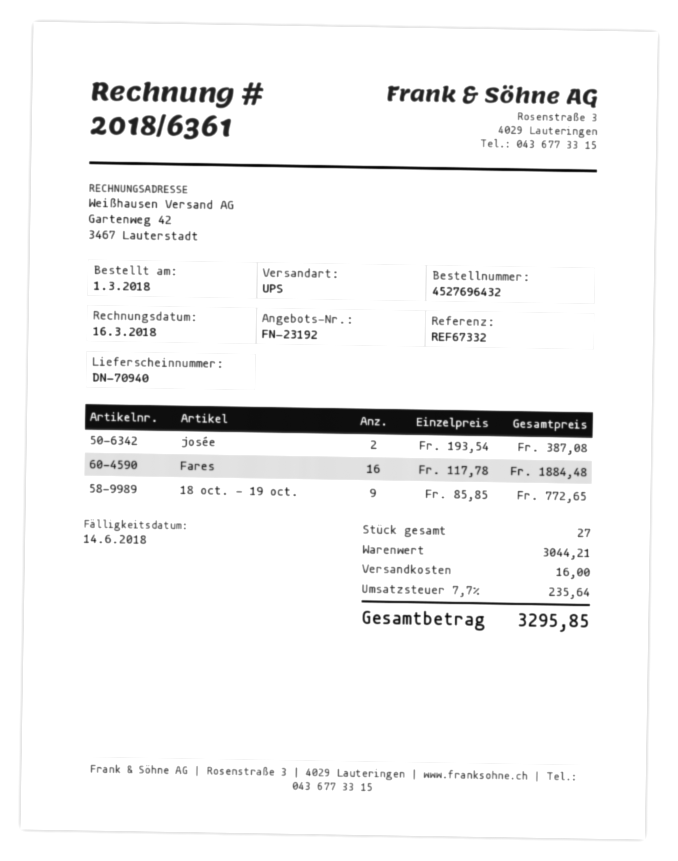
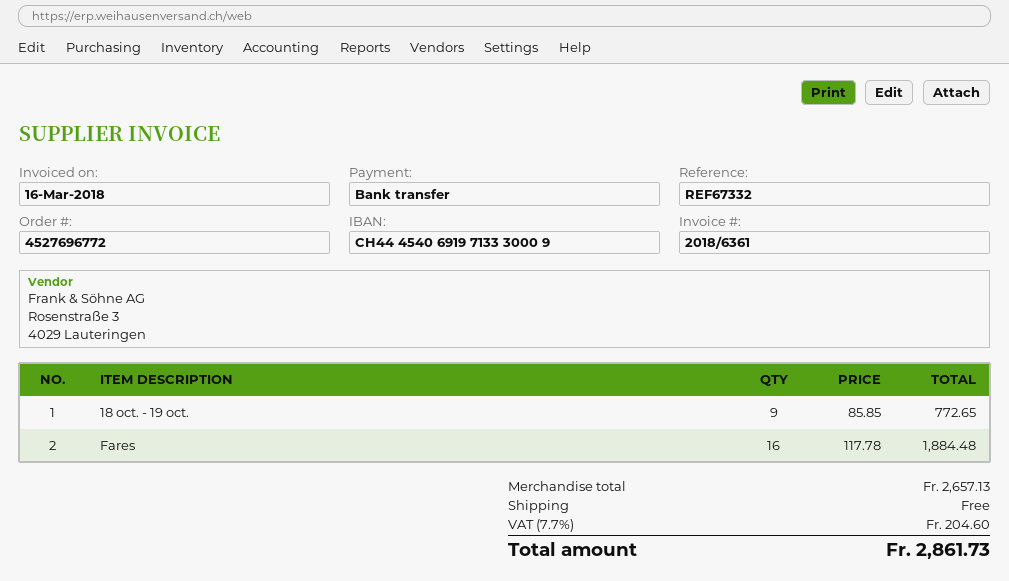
order number: 4527696432 -> 4527696772
josée: 2 x 193.54 = 387.08 -> none
subtotal: 3044.21 -> 2657.13
shipping: 16.00 -> 0.00
tax: 7.7% = 235.64 -> 7.7% = 204.60
total: 3295.85 -> 2861.73

